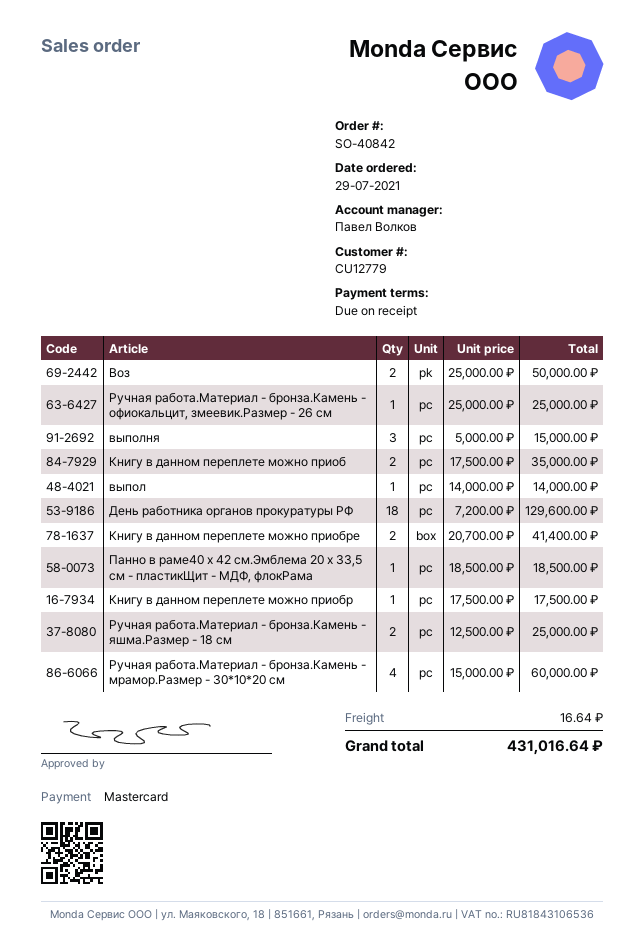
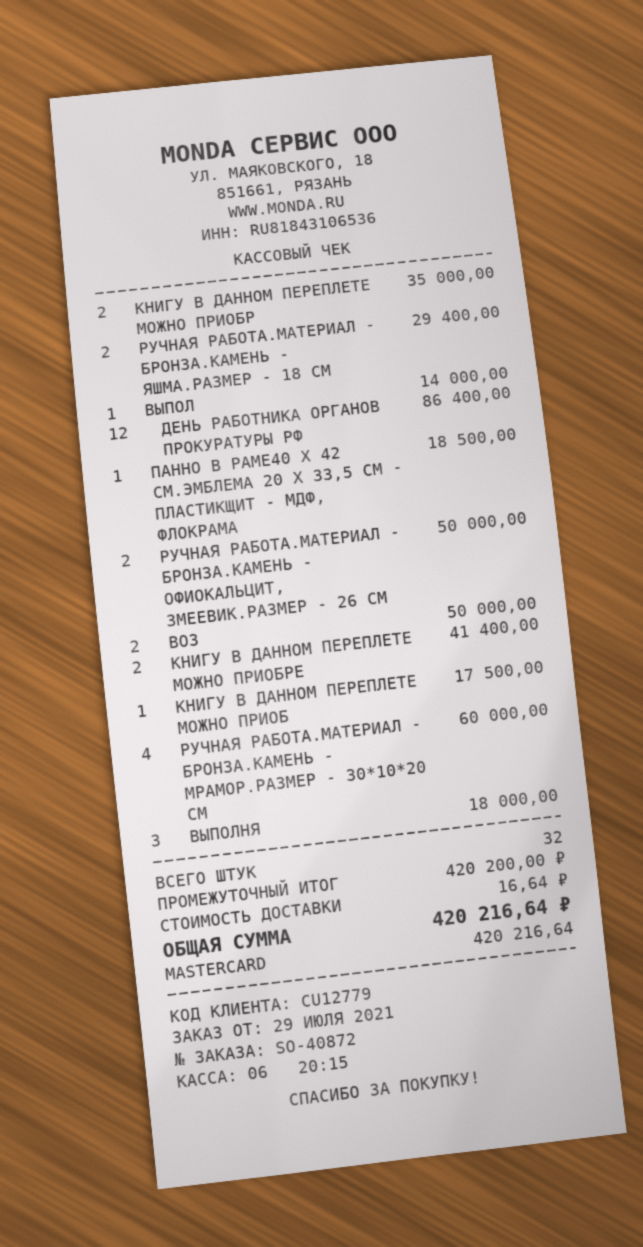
order number: SO-40842 -> SO-40872
Ручная работа.Материал - бронза.Камень - офиокальцит, змеевик.Размер - 26 см: 1 for 25000.00 -> 2 for 50000.00
выполня: 3 for 15000.00 -> 3 for 18000.00
Книгу в данном переплете можно приоб: 2 for 35000.00 -> 1 for 17500.00
День работника органов прокуратуры РФ: 18 for 129600.00 -> 12 for 86400.00
Книгу в данном переплете можно приобр: 1 for 17500.00 -> 2 for 35000.00
Ручная работа.Материал - бронза.Камень - яшма.Размер - 18 см: 2 for 25000.00 -> 2 for 29400.00
total: 431016.64 -> 420216.64

